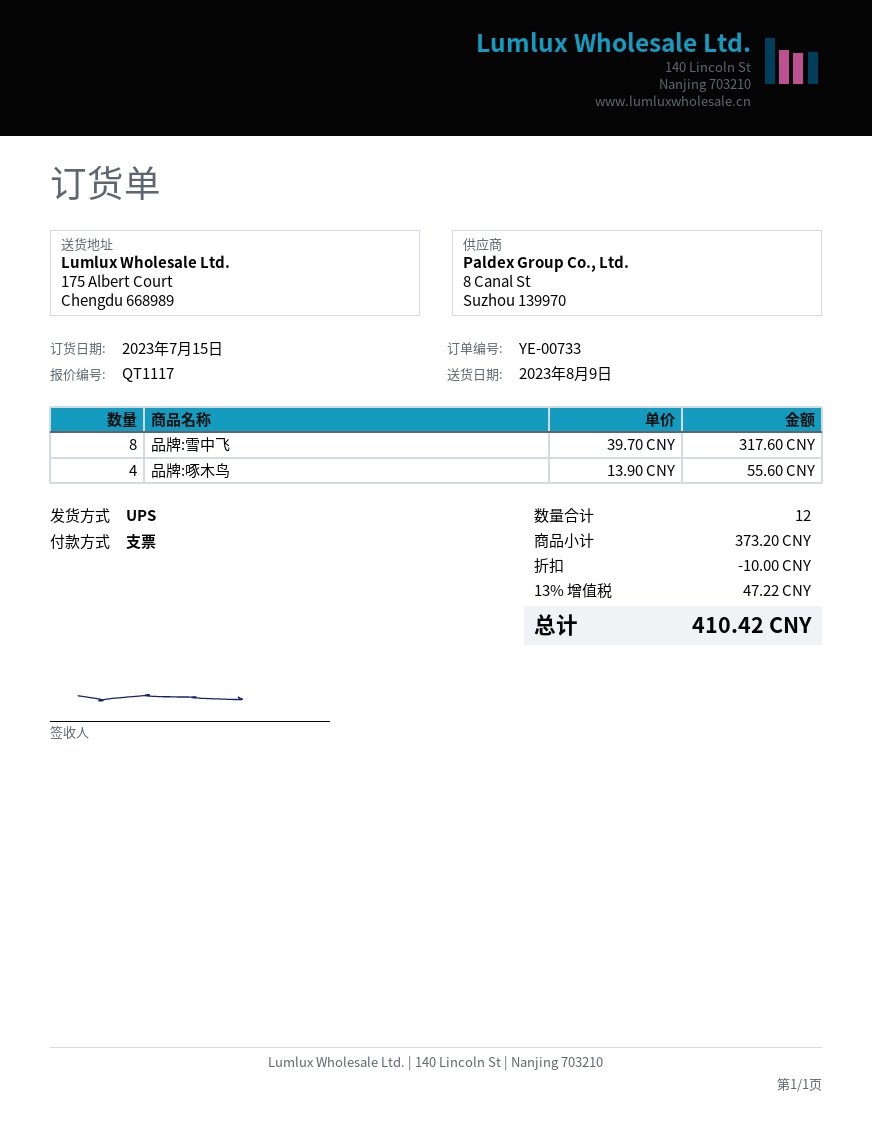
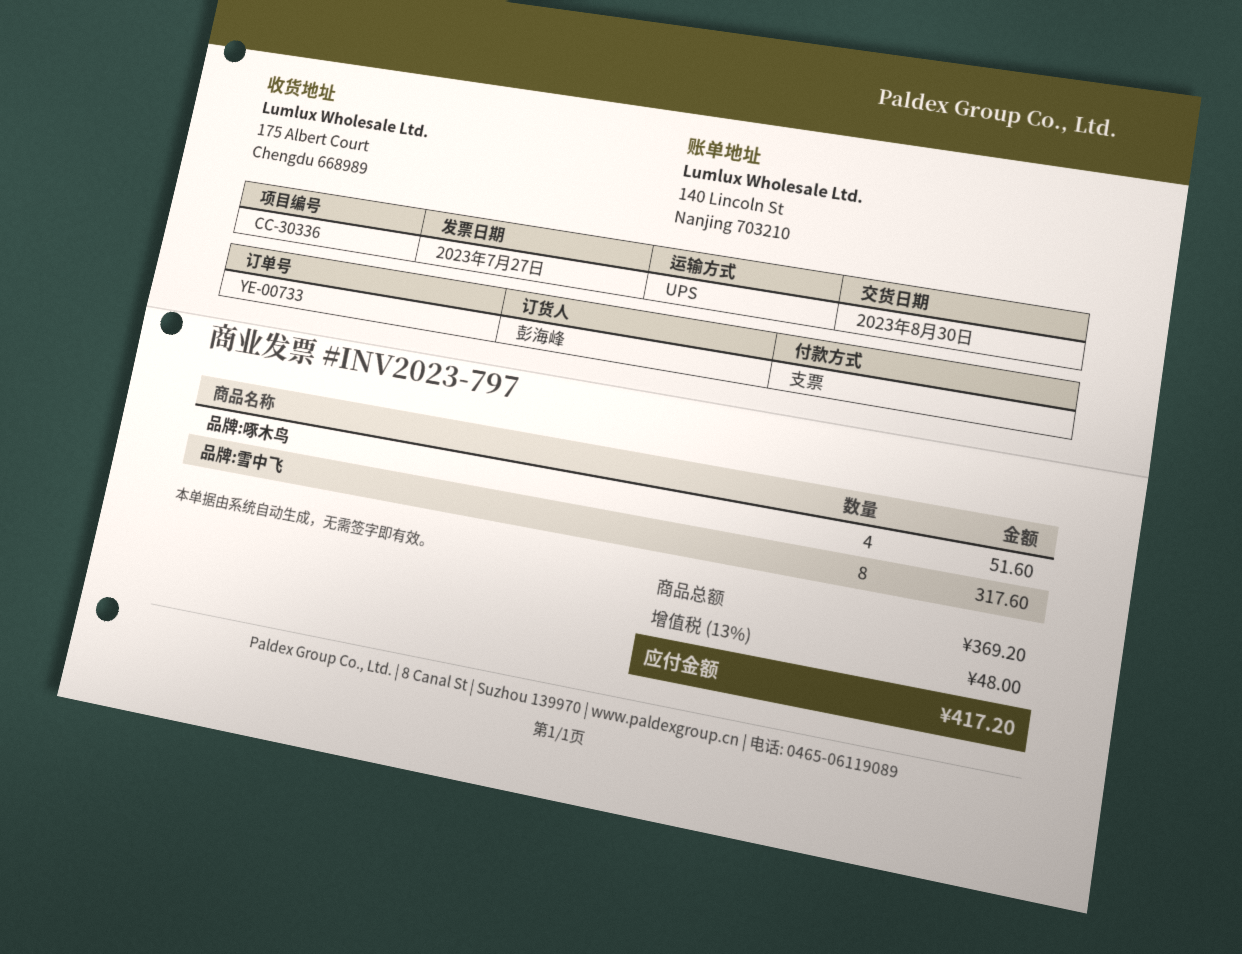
delivery date: 2023-08-09 -> 2023-08-30
品牌:啄木鸟: 4 for 55.60 -> 4 for 51.60
subtotal: 373.20 -> 369.20
discount: 10.00 -> none
tax: 13% = 47.22 -> 13% = 48.00
total: 410.42 -> 417.20

